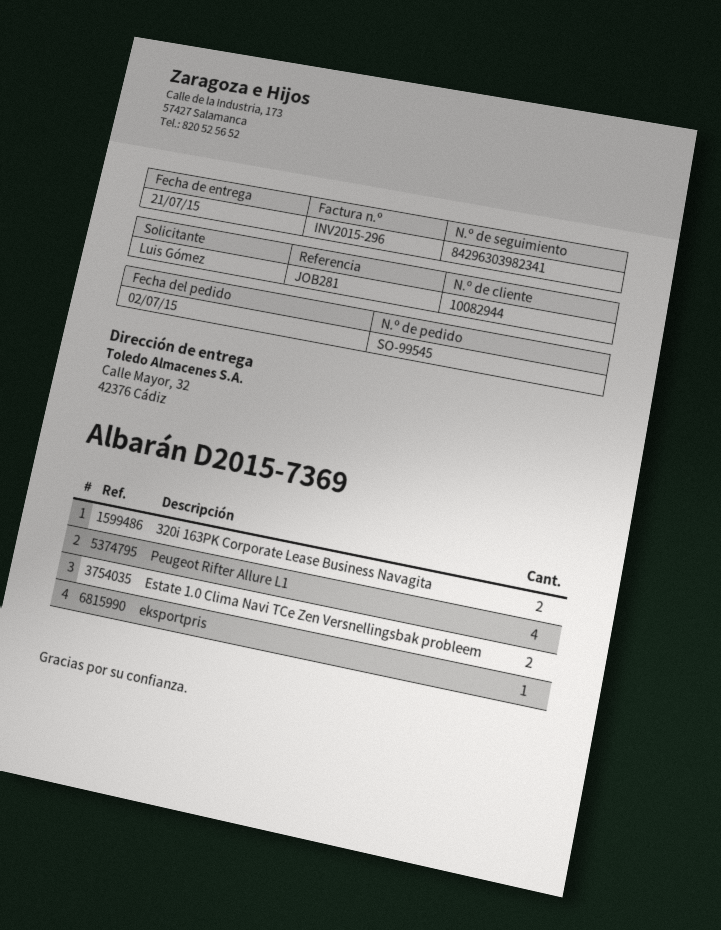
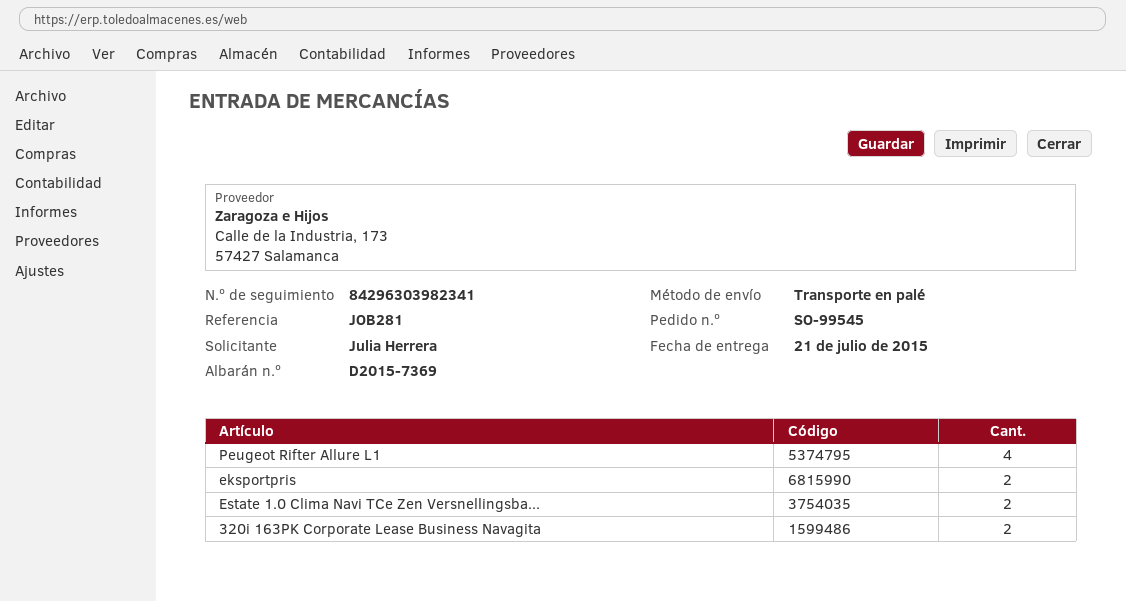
ordered by: Luis Gómez -> Julia Herrera
eksportpris: 1 -> 2

